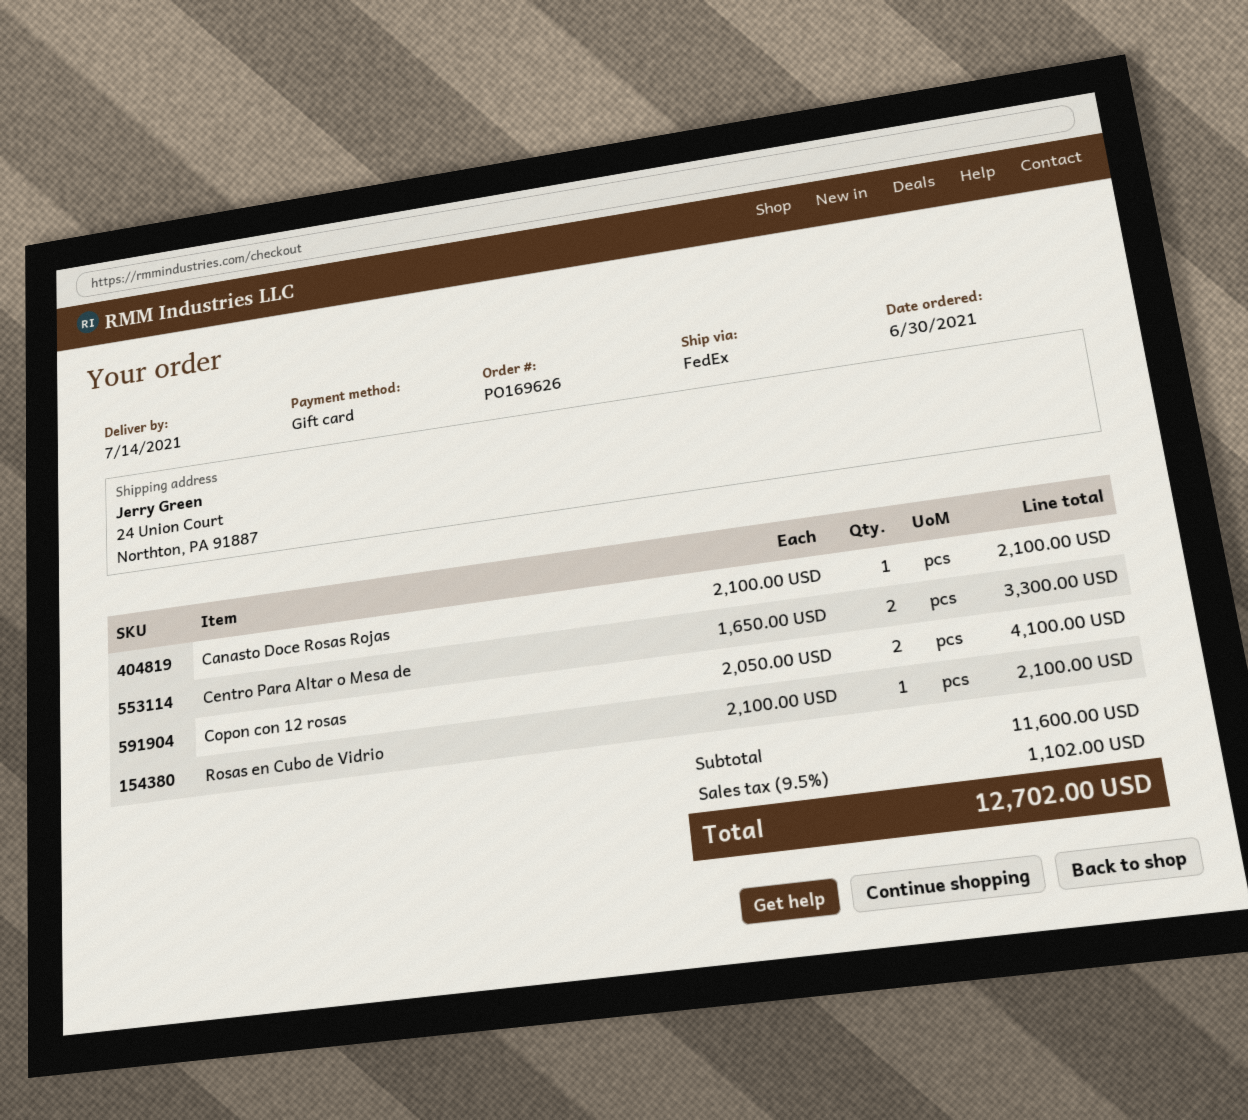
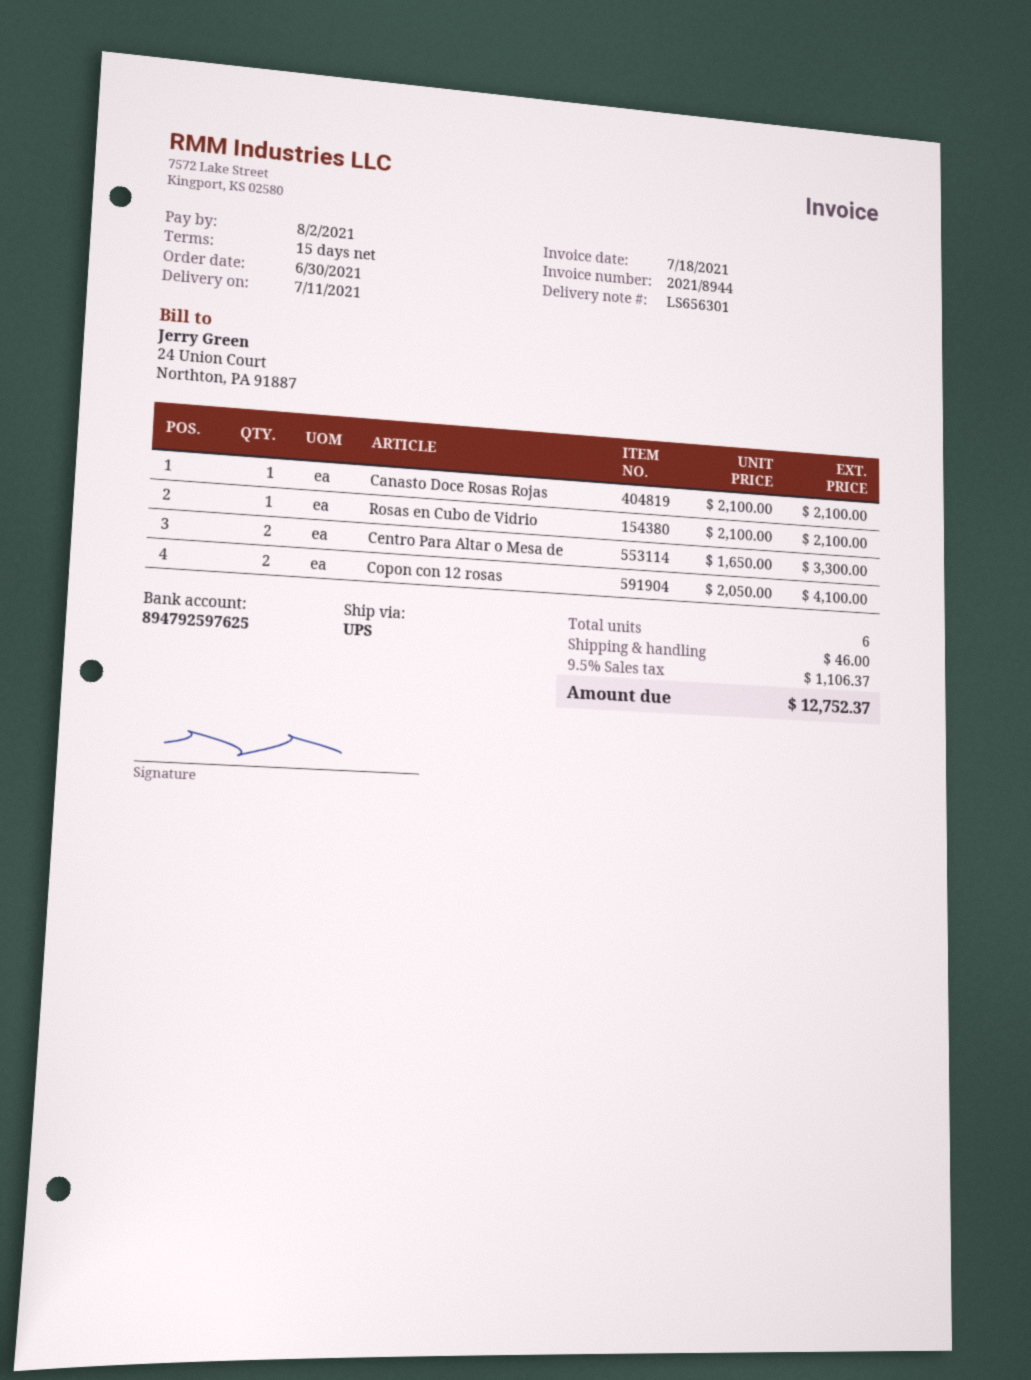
delivery date: 2021-07-14 -> 2021-07-11
shipping method: FedEx -> UPS
shipping: none -> 46.00
tax: 9.5% = 1102.00 -> 9.5% = 1106.37
total: 12702.00 -> 12752.37

